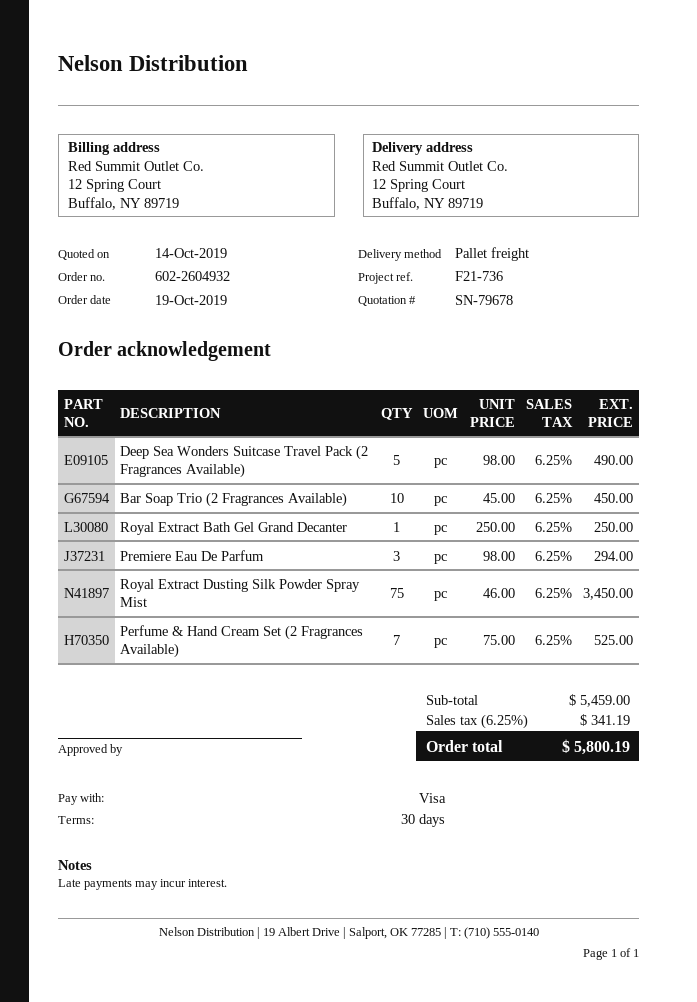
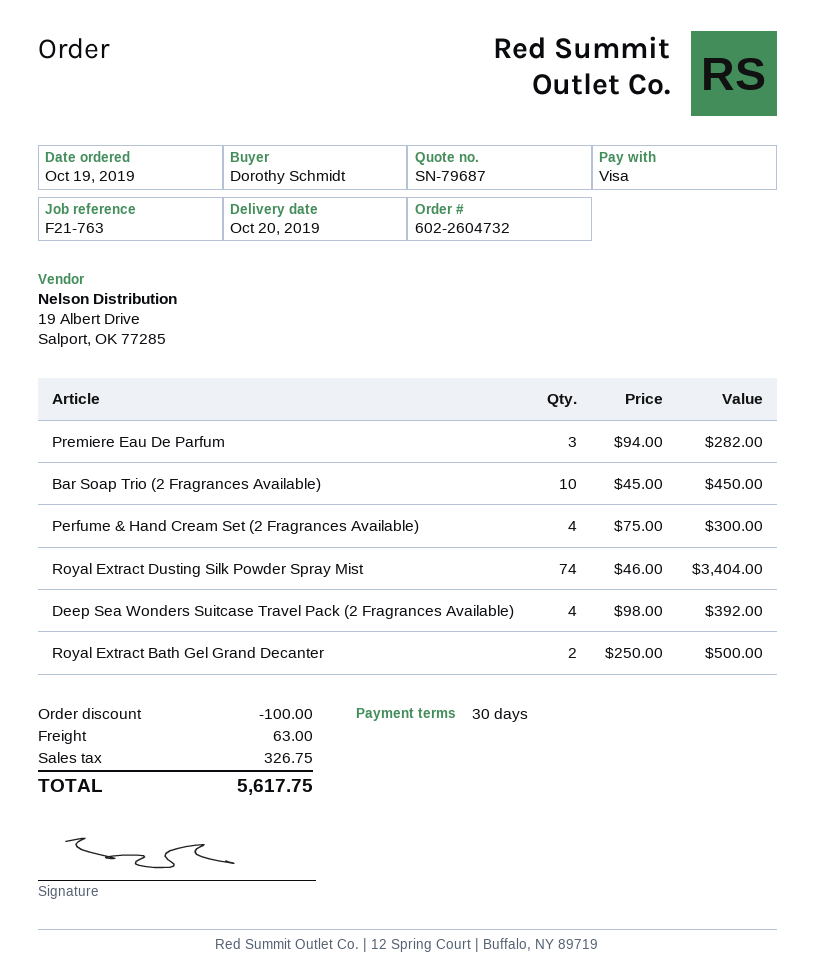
quote number: SN-79678 -> SN-79687
order number: 602-2604932 -> 602-2604732
reference: F21-736 -> F21-763
Deep Sea Wonders Suitcase Travel Pack (2 Fragrances Available): 5 x 98.00 = 490.00 -> 4 x 98.00 = 392.00
Royal Extract Bath Gel Grand Decanter: 1 x 250.00 = 250.00 -> 2 x 250.00 = 500.00
Premiere Eau De Parfum: 3 x 98.00 = 294.00 -> 3 x 94.00 = 282.00
Royal Extract Dusting Silk Powder Spray Mist: 75 x 46.00 = 3450.00 -> 74 x 46.00 = 3404.00
Perfume & Hand Cream Set (2 Fragrances Available): 7 x 75.00 = 525.00 -> 4 x 75.00 = 300.00
discount: none -> 100.00
shipping: none -> 63.00
tax: 341.19 -> 326.75
total: 5800.19 -> 5617.75

